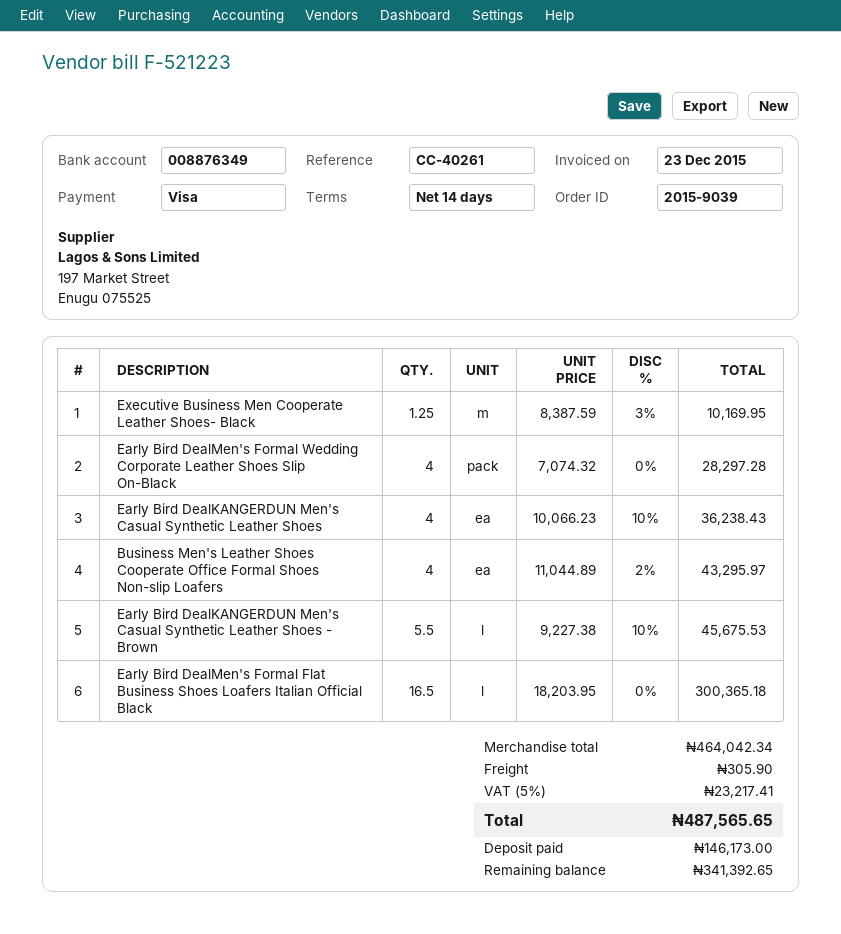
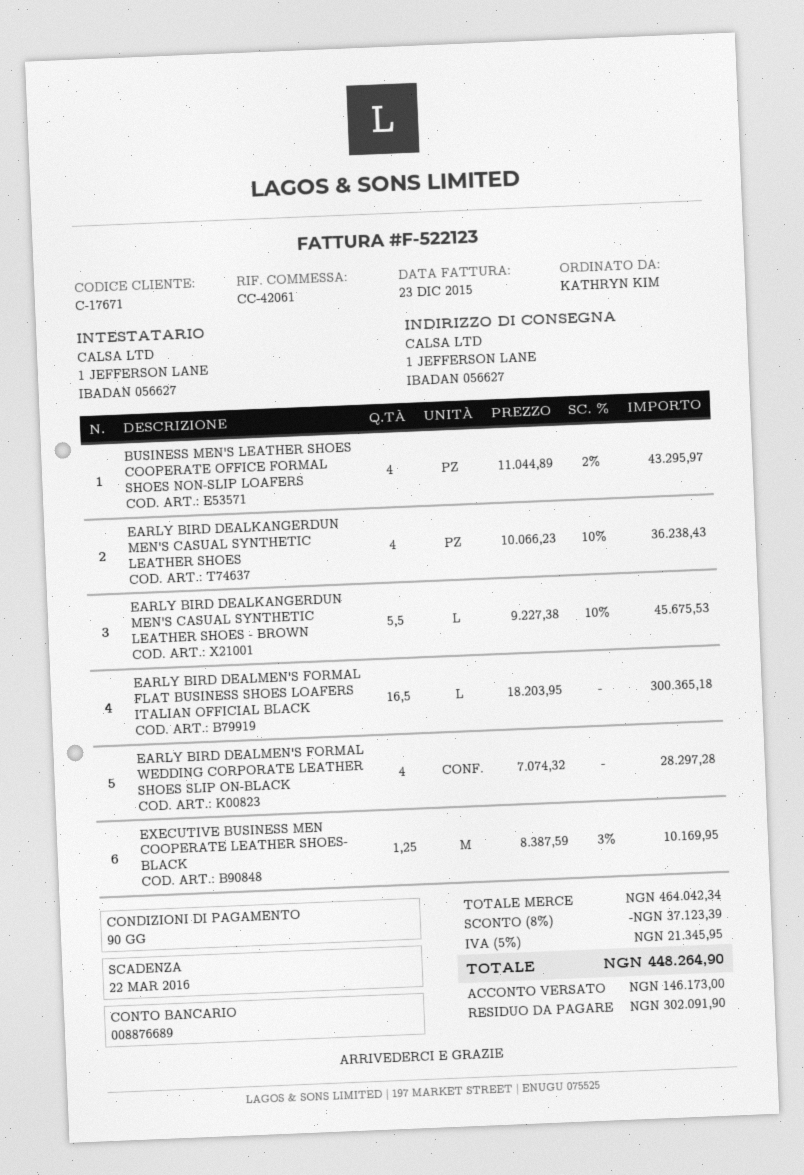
invoice number: F-521223 -> F-522123
payment terms: 14 days -> 90 days
reference: CC-40261 -> CC-42061
bank account: 008876349 -> 008876689
discount: none -> 8% = 37123.39
shipping: 305.90 -> none
tax: 5% = 23217.41 -> 5% = 21345.95
total: 487565.65 -> 448264.90
balance: 341392.65 -> 302091.90

